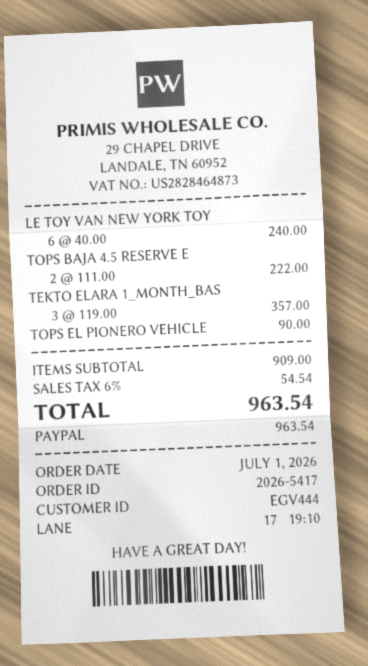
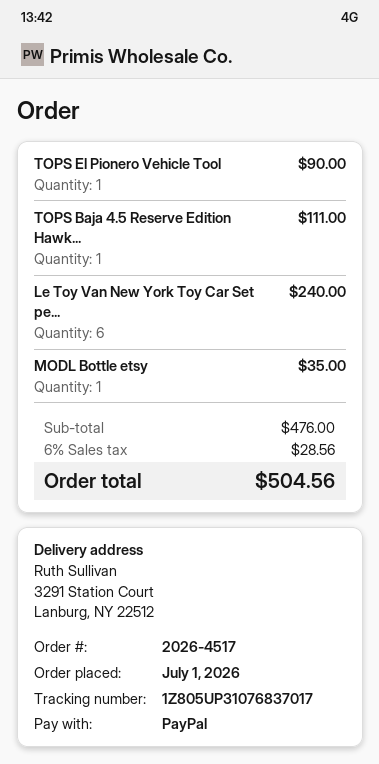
order number: 2026-5417 -> 2026-4517
TOPS BAJA 4.5 RESERVE E: 2 for 222.00 -> 1 for 111.00
TEKTO ELARA 1_MONTH_BAS: 3 for 357.00 -> none
MODL Bottle etsy: none -> 1 for 35.00
subtotal: 909.00 -> 476.00
tax: 6% = 54.54 -> 6% = 28.56
total: 963.54 -> 504.56

